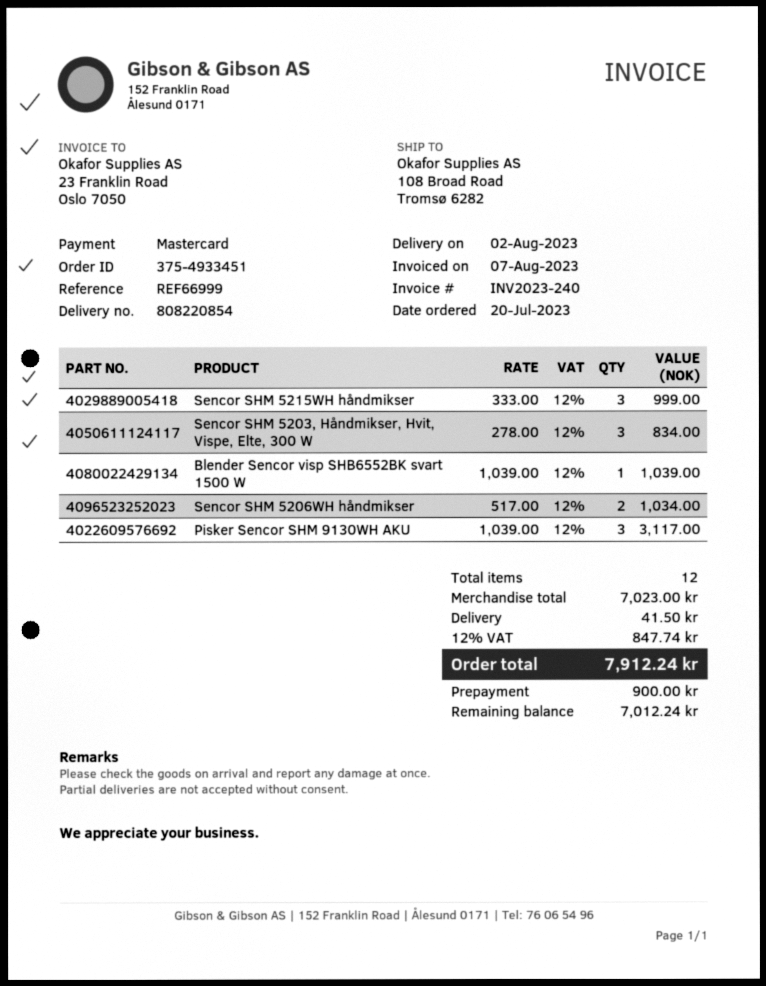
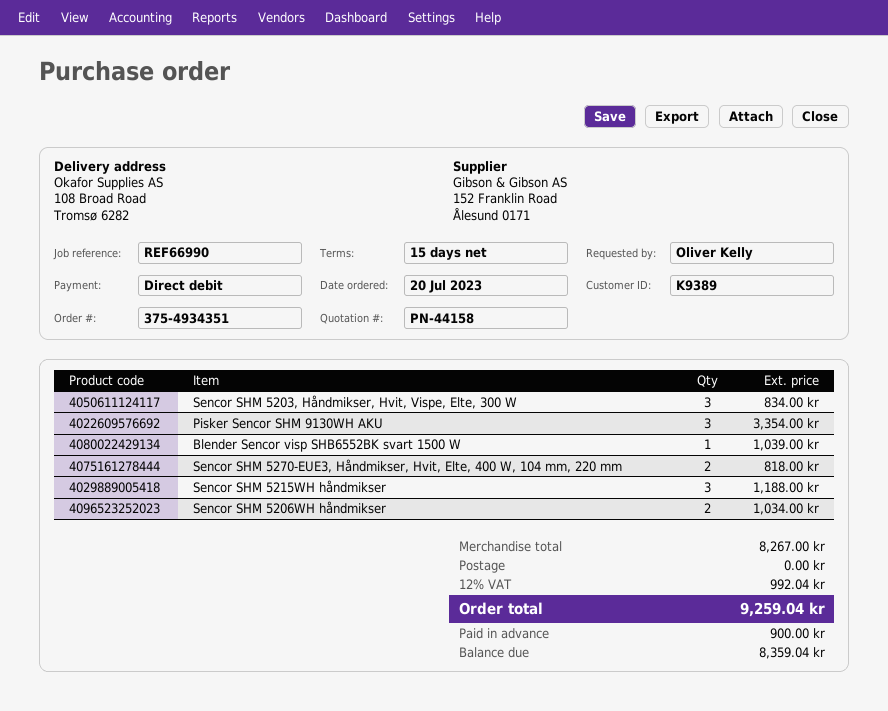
order number: 375-4933451 -> 375-4934351
reference: REF66999 -> REF66990
payment method: Mastercard -> direct debit
Sencor SHM 5215WH håndmikser: 3 for 999.00 -> 3 for 1188.00
Pisker Sencor SHM 9130WH AKU: 3 for 3117.00 -> 3 for 3354.00
Sencor SHM 5270-EUE3, Håndmikser, Hvit, Elte, 400 W, 104 mm, 220 mm: none -> 2 for 818.00
subtotal: 7023.00 -> 8267.00
shipping: 41.50 -> 0.00
tax: 12% = 847.74 -> 12% = 992.04
total: 7912.24 -> 9259.04
balance: 7012.24 -> 8359.04

